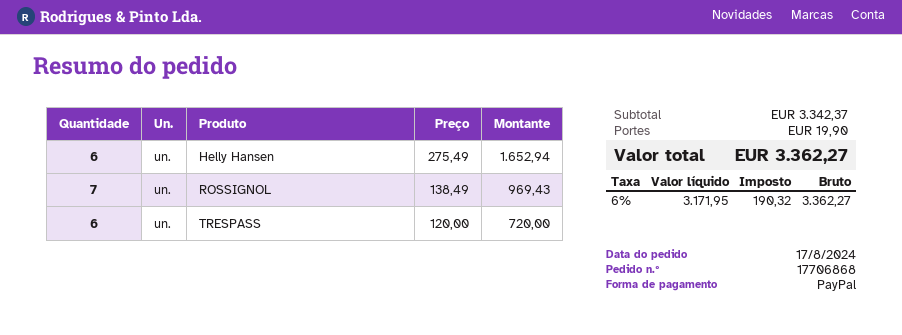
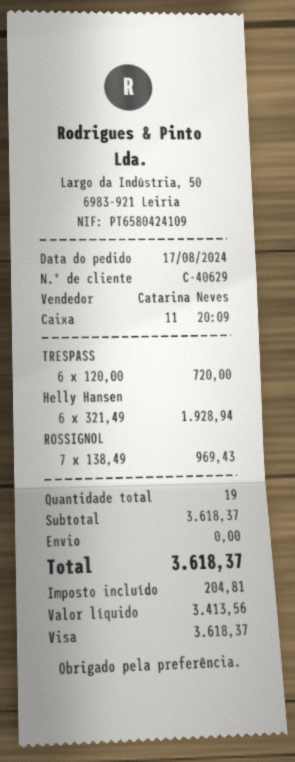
payment method: PayPal -> Visa
Helly Hansen: 6 x 275.49 = 1652.94 -> 6 x 321.49 = 1928.94
subtotal: 3342.37 -> 3618.37
shipping: 19.90 -> 0.00
net: 3171.95 -> 3413.56
tax: 190.32 -> 204.81
total: 3362.27 -> 3618.37

